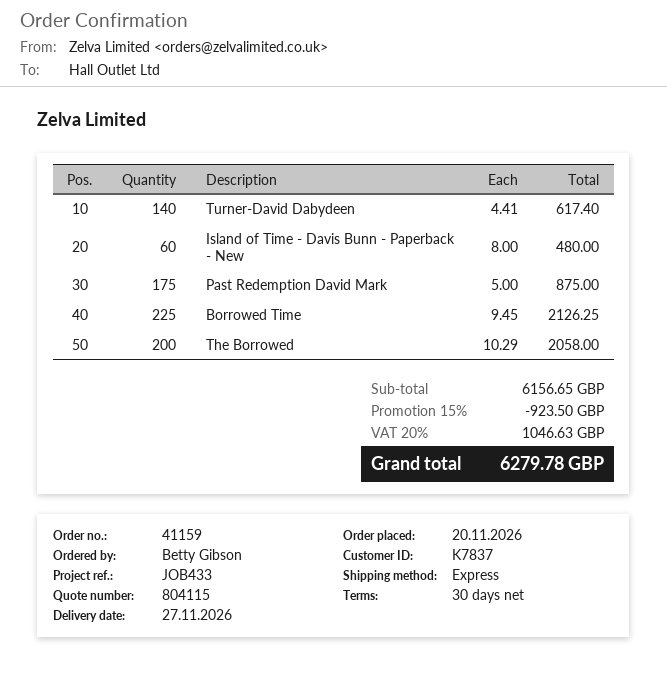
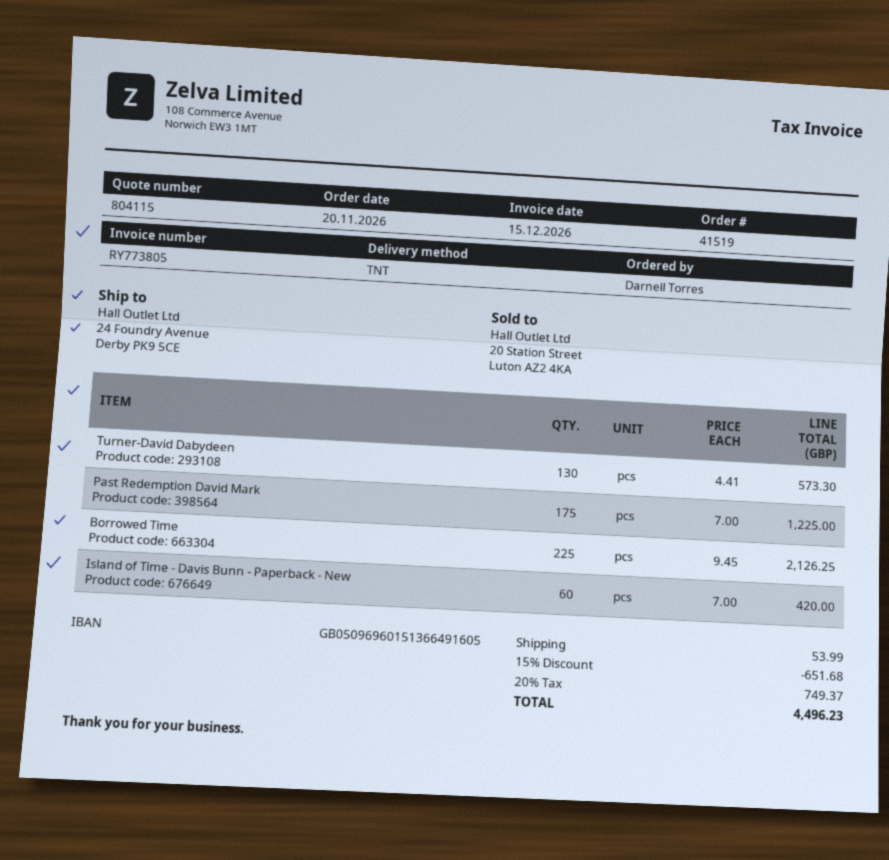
order number: 41159 -> 41519
ordered by: Betty Gibson -> Darnell Torres
shipping method: express -> TNT
Turner-David Dabydeen: 140 x 4.41 = 617.40 -> 130 x 4.41 = 573.30
Island of Time - Davis Bunn - Paperback - New: 60 x 8.00 = 480.00 -> 60 x 7.00 = 420.00
Past Redemption David Mark: 175 x 5.00 = 875.00 -> 175 x 7.00 = 1225.00
The Borrowed: 200 x 10.29 = 2058.00 -> none
discount: 15% = 923.50 -> 15% = 651.68
shipping: none -> 53.99
tax: 20% = 1046.63 -> 20% = 749.37
total: 6279.78 -> 4496.23

